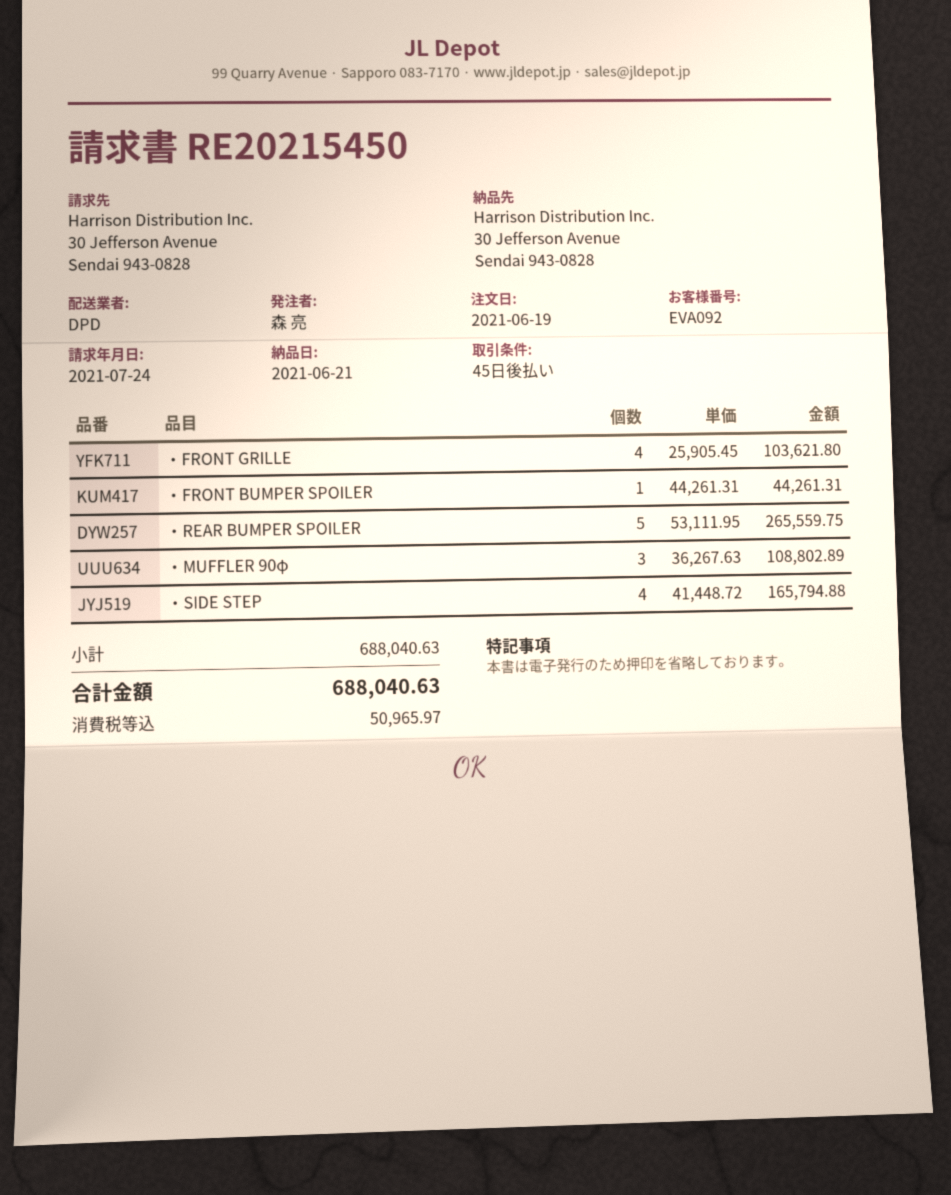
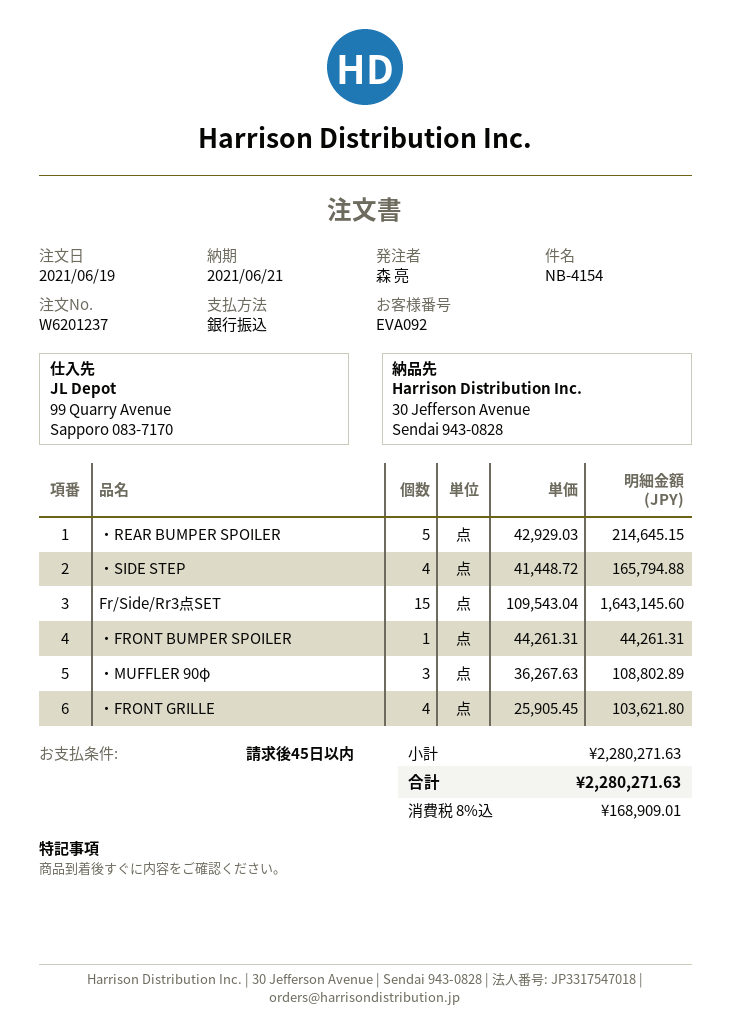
・REAR BUMPER SPOILER: 5 x 53111.95 = 265559.75 -> 5 x 42929.03 = 214645.15
Fr/Side/Rr3点SET: none -> 15 x 109543.04 = 1643145.60
subtotal: 688040.63 -> 2280271.63
tax: 50965.97 -> 168909.01
total: 688040.63 -> 2280271.63

